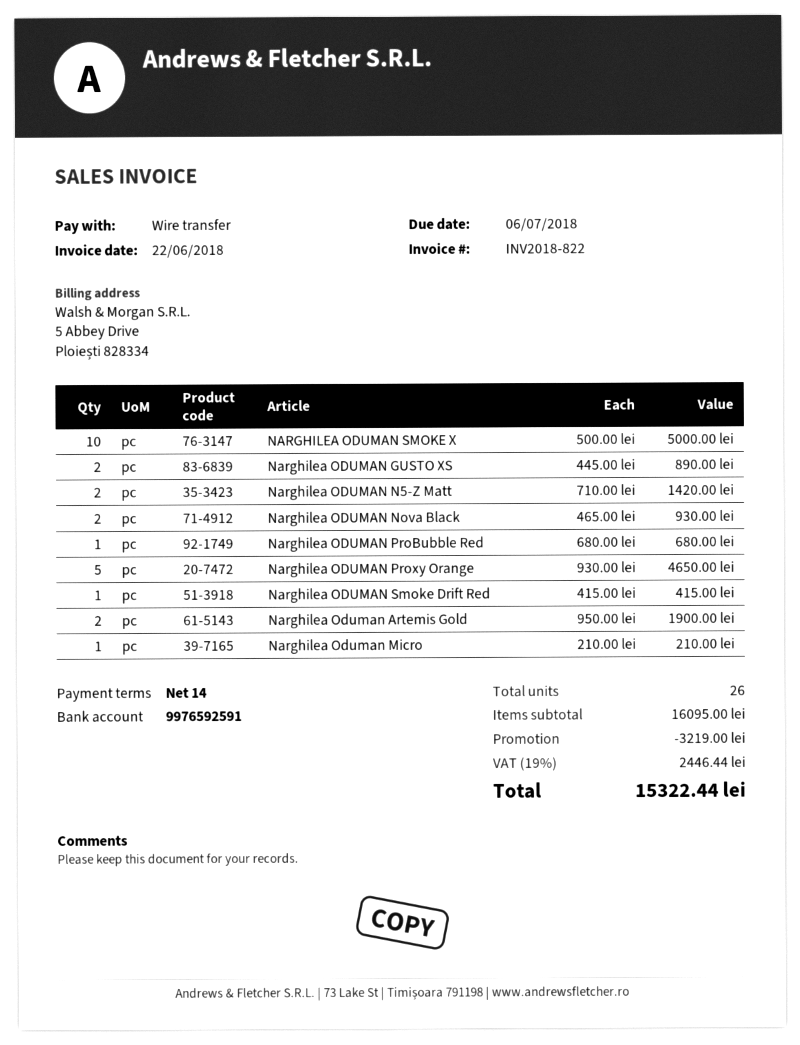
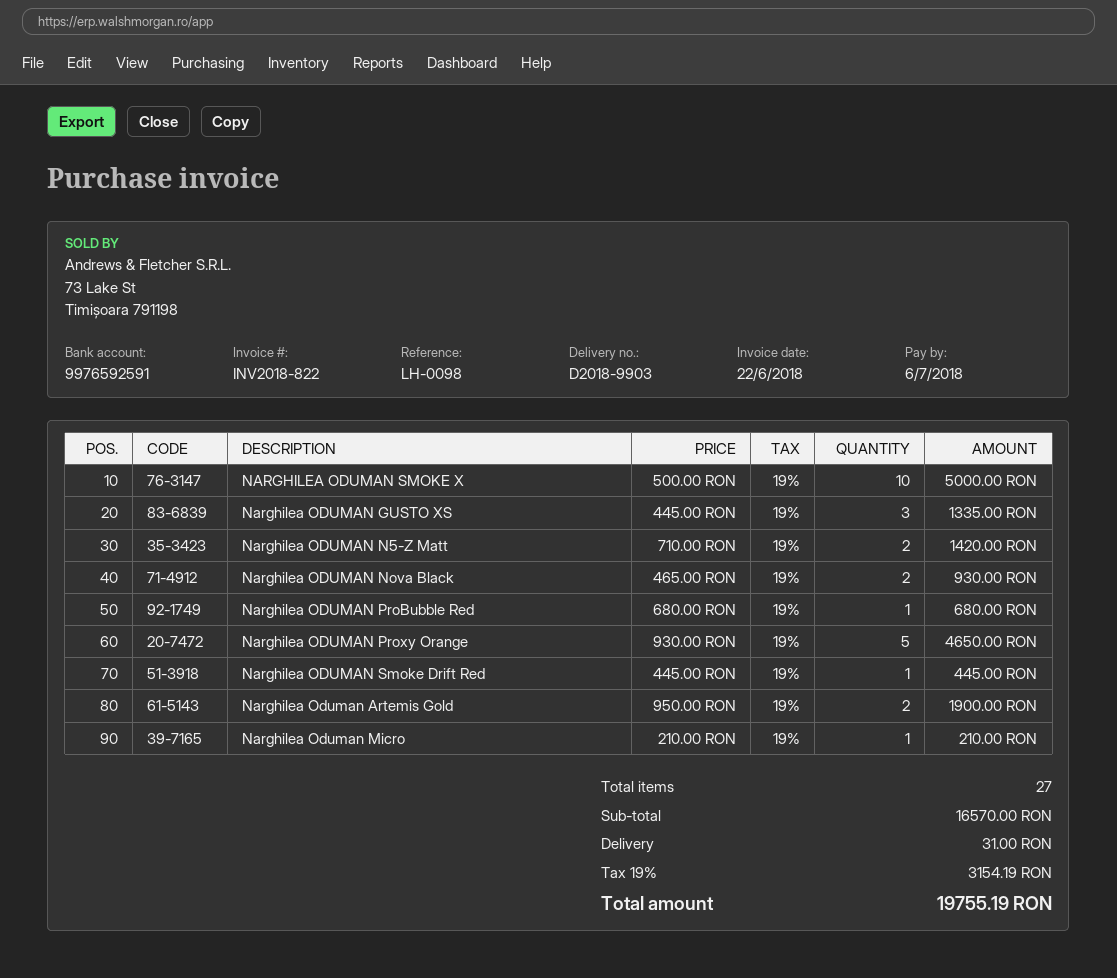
Narghilea ODUMAN GUSTO XS: 2 x 445.00 = 890.00 -> 3 x 445.00 = 1335.00
Narghilea ODUMAN Smoke Drift Red: 1 x 415.00 = 415.00 -> 1 x 445.00 = 445.00
total quantity: 26 -> 27
subtotal: 16095.00 -> 16570.00
discount: 3219.00 -> none
shipping: none -> 31.00
tax: 19% = 2446.44 -> 19% = 3154.19
total: 15322.44 -> 19755.19

